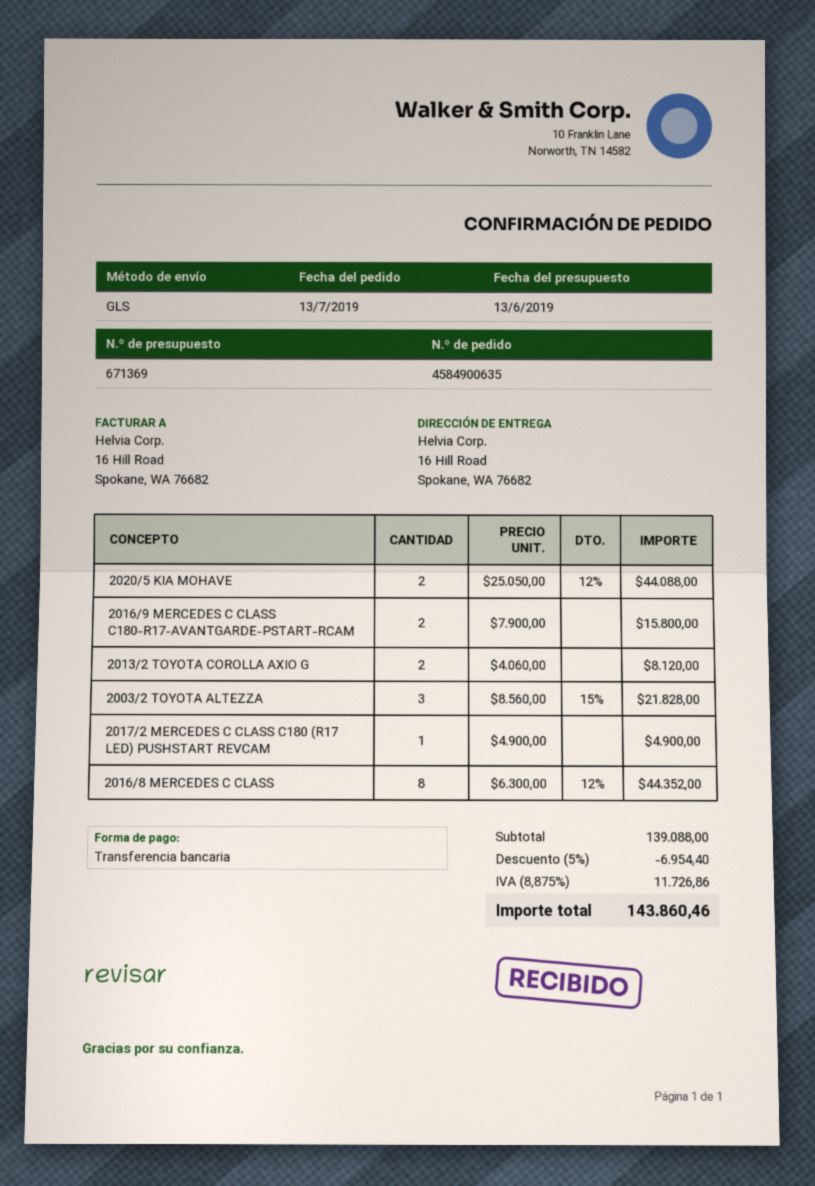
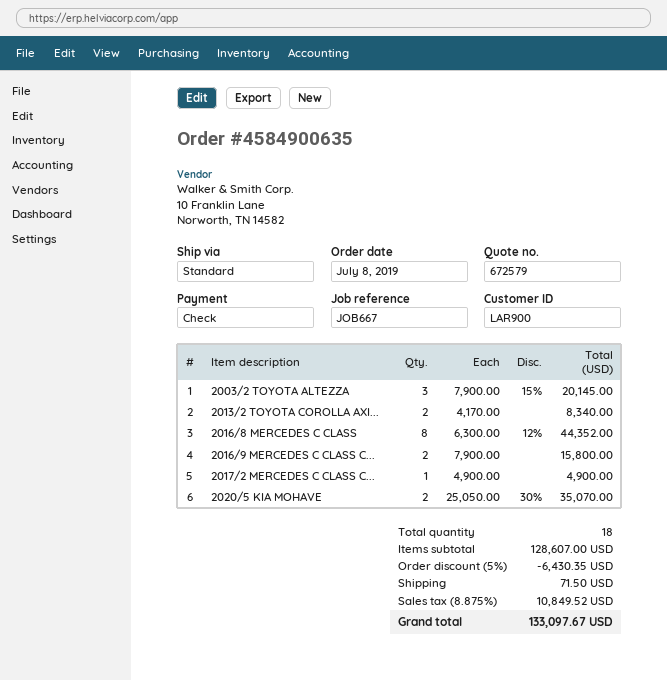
quote number: 671369 -> 672579
order date: 2019-07-13 -> 2019-07-08
payment method: bank transfer -> cheque
shipping method: GLS -> standard
2020/5 KIA MOHAVE: 2 x 25050.00 - 12% = 44088.00 -> 2 x 25050.00 - 30% = 35070.00
2013/2 TOYOTA COROLLA AXIO G: 2 x 4060.00 = 8120.00 -> 2 x 4170.00 = 8340.00
2003/2 TOYOTA ALTEZZA: 3 x 8560.00 - 15% = 21828.00 -> 3 x 7900.00 - 15% = 20145.00
subtotal: 139088.00 -> 128607.00
discount: 5% = 6954.40 -> 5% = 6430.35
shipping: none -> 71.50
tax: 8.875% = 11726.86 -> 8.875% = 10849.52
total: 143860.46 -> 133097.67

